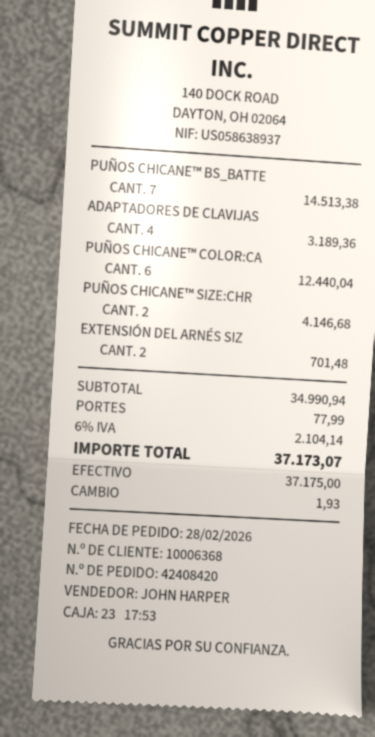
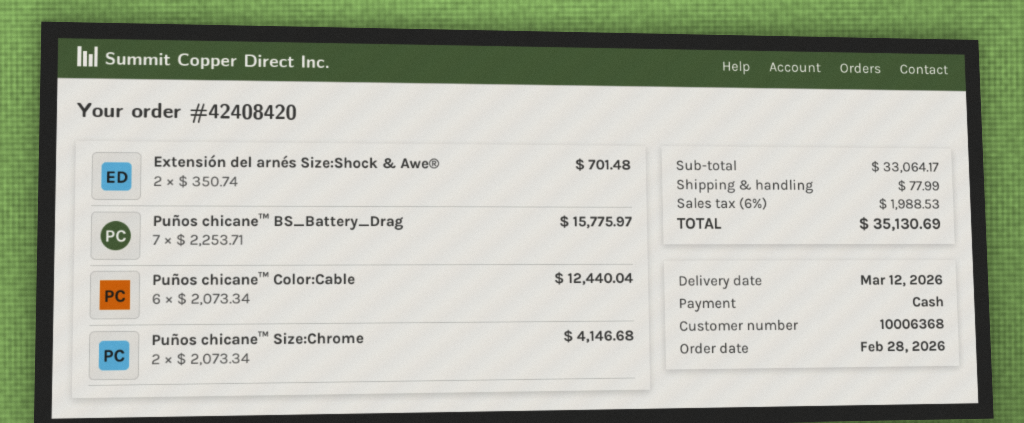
PUÑOS CHICANE™ BS_BATTE: 7 for 14513.38 -> 7 for 15775.97
ADAPTADORES DE CLAVIJAS: 4 for 3189.36 -> none
subtotal: 34990.94 -> 33064.17
tax: 6% = 2104.14 -> 6% = 1988.53
total: 37173.07 -> 35130.69

